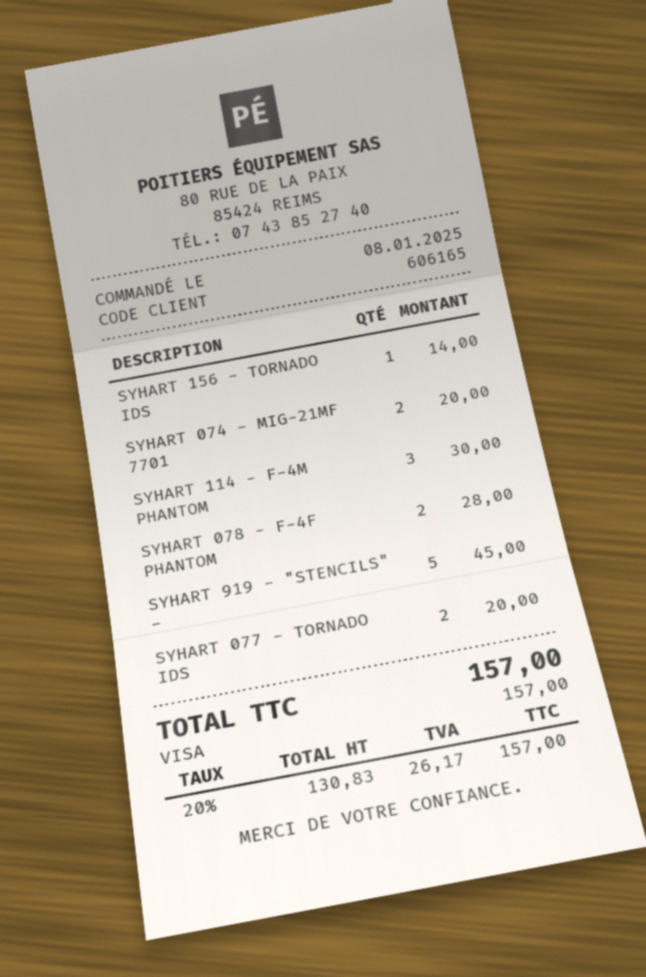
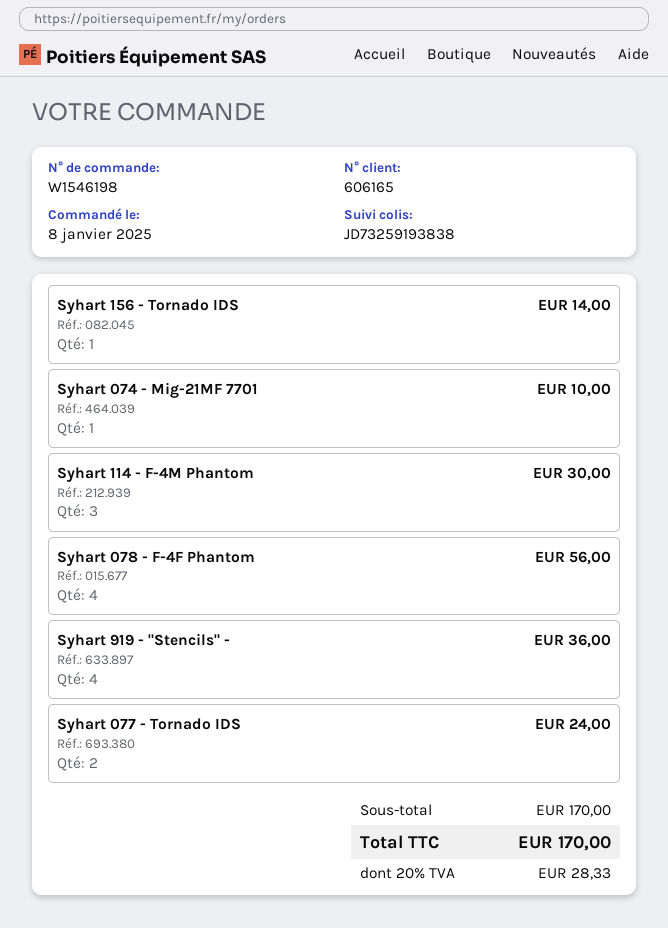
SYHART 074 - MIG-21MF 7701: 2 for 20.00 -> 1 for 10.00
SYHART 078 - F-4F PHANTOM: 2 for 28.00 -> 4 for 56.00
SYHART 919 - "STENCILS" -: 5 for 45.00 -> 4 for 36.00
SYHART 077 - TORNADO IDS: 2 for 20.00 -> 2 for 24.00
tax: 20% = 26.17 -> 20% = 28.33
total: 157.00 -> 170.00

